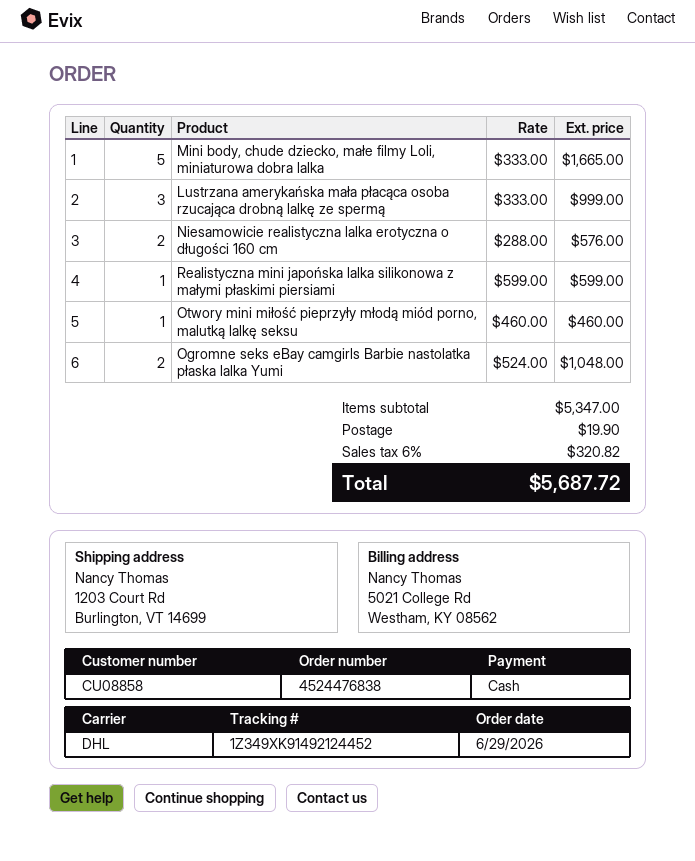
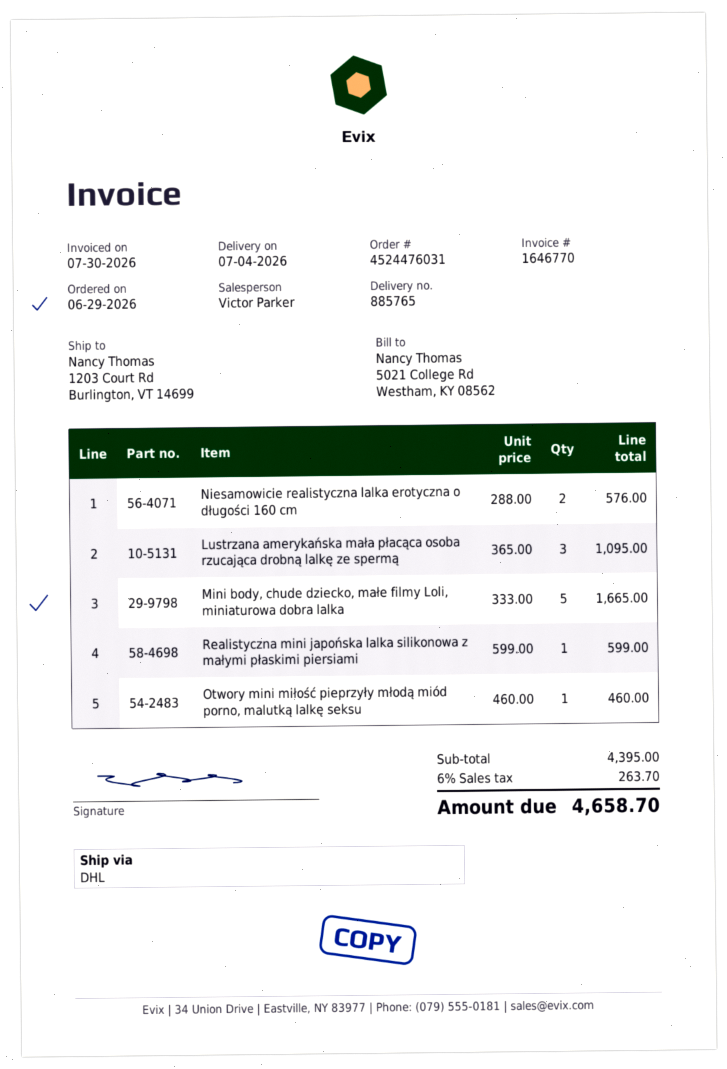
order number: 4524476838 -> 4524476031
Lustrzana amerykańska mała płacąca osoba rzucająca drobną lalkę ze spermą: 3 x 333.00 = 999.00 -> 3 x 365.00 = 1095.00
Ogromne seks eBay camgirls Barbie nastolatka płaska lalka Yumi: 2 x 524.00 = 1048.00 -> none
subtotal: 5347.00 -> 4395.00
shipping: 19.90 -> none
tax: 6% = 320.82 -> 6% = 263.70
total: 5687.72 -> 4658.70

